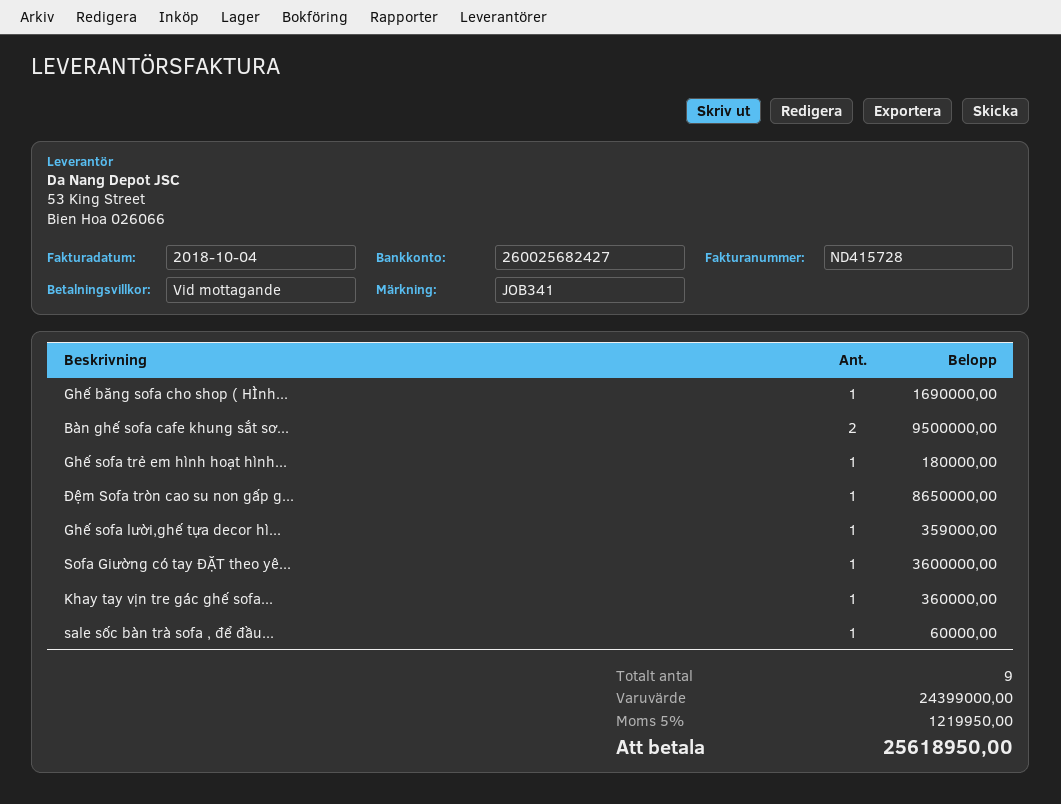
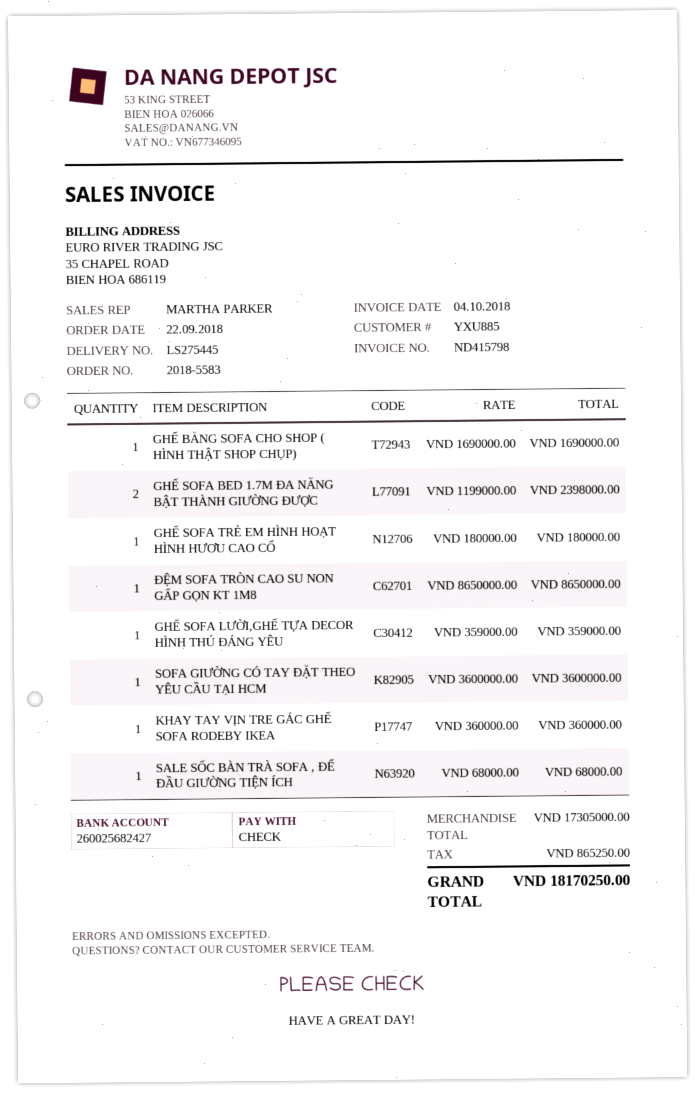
invoice number: ND415728 -> ND415798
Bàn ghế sofa cafe khung sắt sơ...: 2 for 9500000.00 -> none
sale sốc bàn trà sofa , để đầu...: 1 for 60000.00 -> 1 for 68000.00
GHẾ SOFA BED 1.7M ĐA NĂNG BẬT THÀNH GIƯỜNG ĐƯỢC: none -> 2 for 2398000.00
subtotal: 24399000.00 -> 17305000.00
tax: 1219950.00 -> 865250.00
total: 25618950.00 -> 18170250.00

